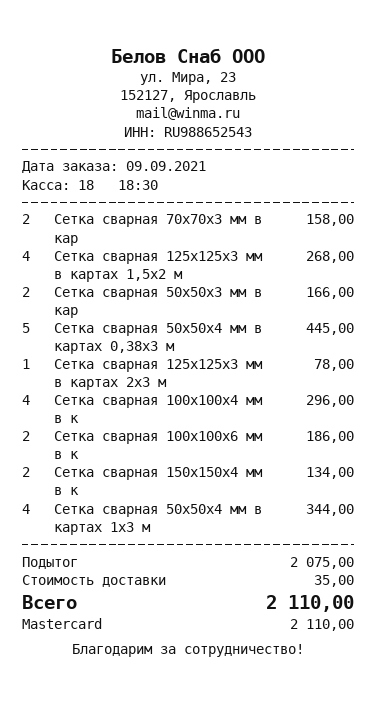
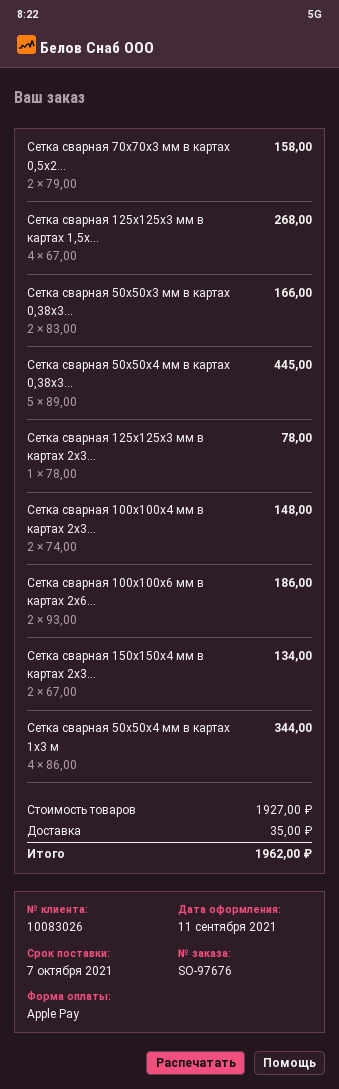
order date: 2021-09-09 -> 2021-09-11
payment method: Mastercard -> Apple Pay
Сетка сварная 100х100х4 мм в к: 4 for 296.00 -> 2 for 148.00
subtotal: 2075.00 -> 1927.00
total: 2110.00 -> 1962.00

